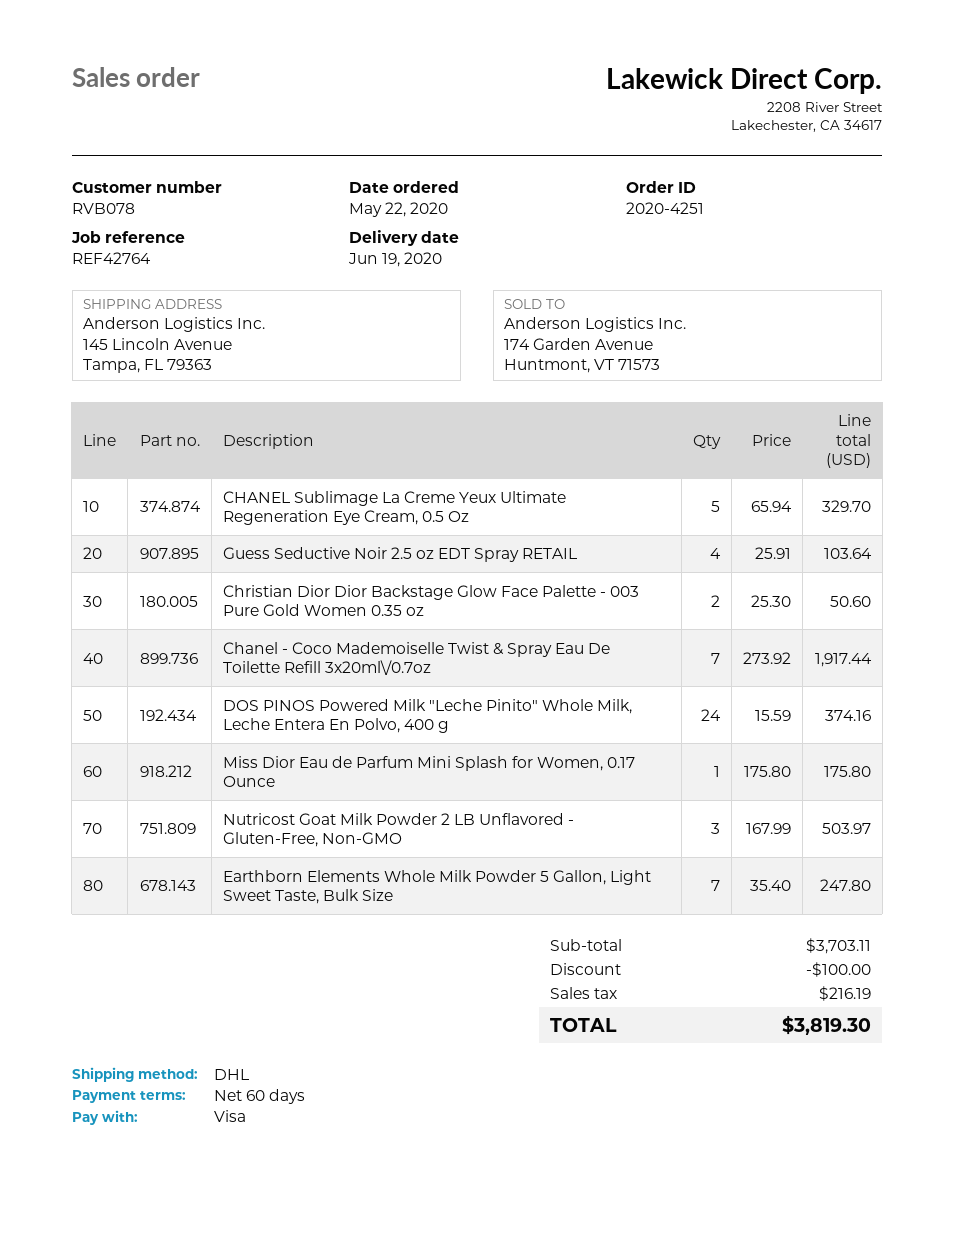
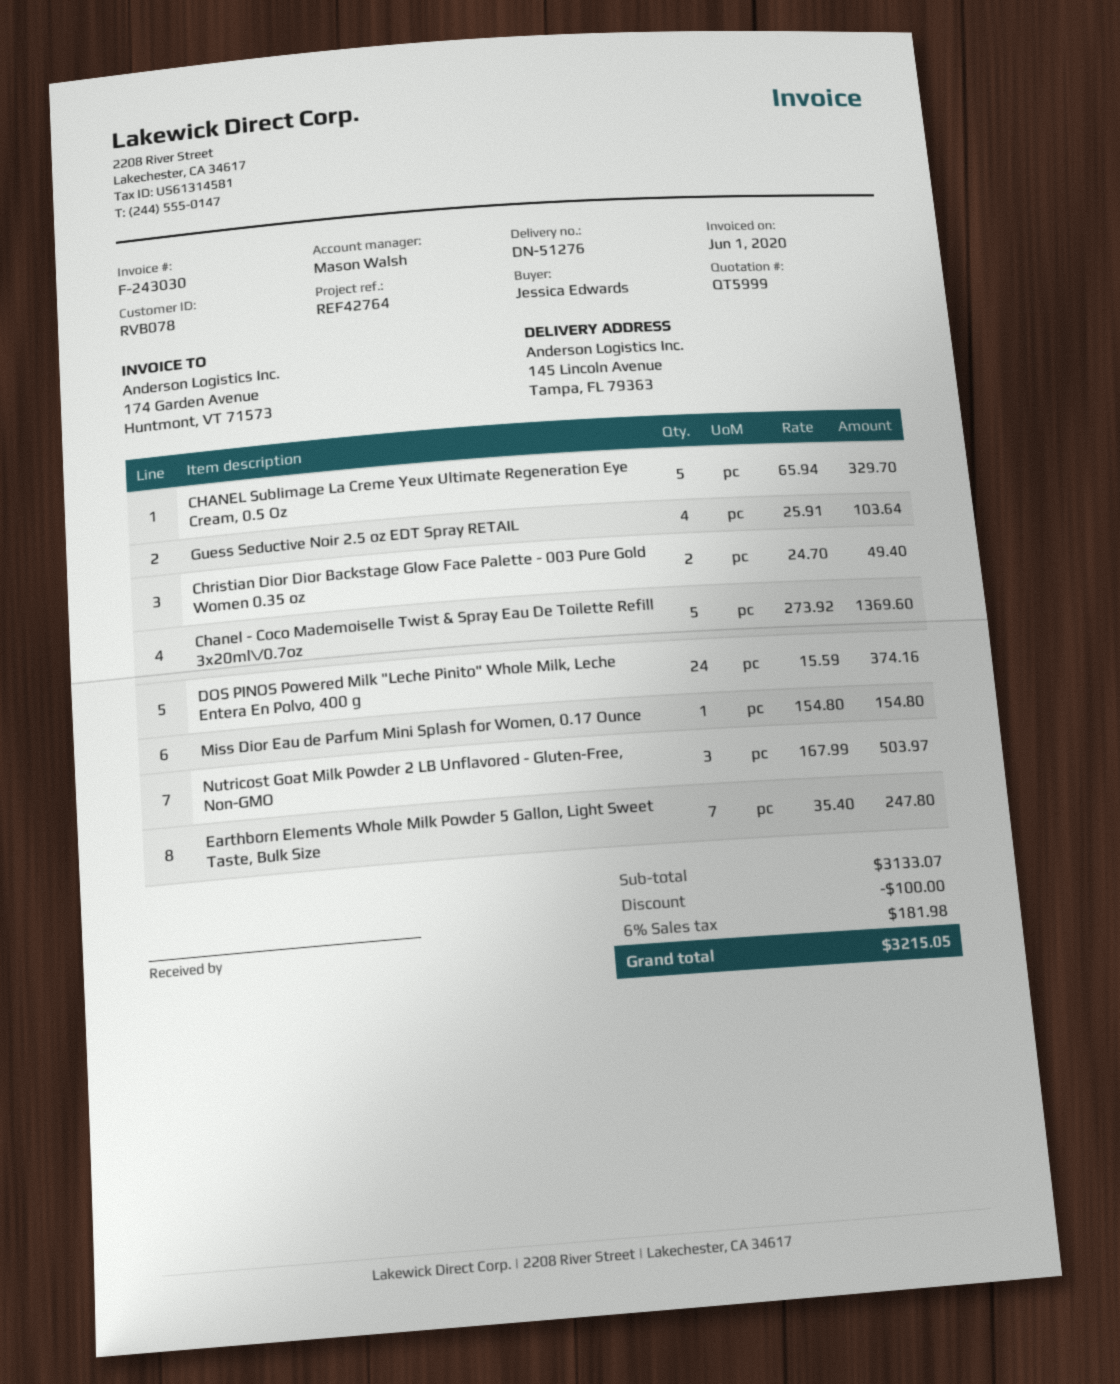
Christian Dior Dior Backstage Glow Face Palette - 003 Pure Gold Women 0.35 oz: 2 x 25.30 = 50.60 -> 2 x 24.70 = 49.40
Chanel - Coco Mademoiselle Twist & Spray Eau De Toilette Refill 3x20ml\/0.7oz: 7 x 273.92 = 1917.44 -> 5 x 273.92 = 1369.60
Miss Dior Eau de Parfum Mini Splash for Women, 0.17 Ounce: 1 x 175.80 = 175.80 -> 1 x 154.80 = 154.80
subtotal: 3703.11 -> 3133.07
tax: 216.19 -> 181.98
total: 3819.30 -> 3215.05

